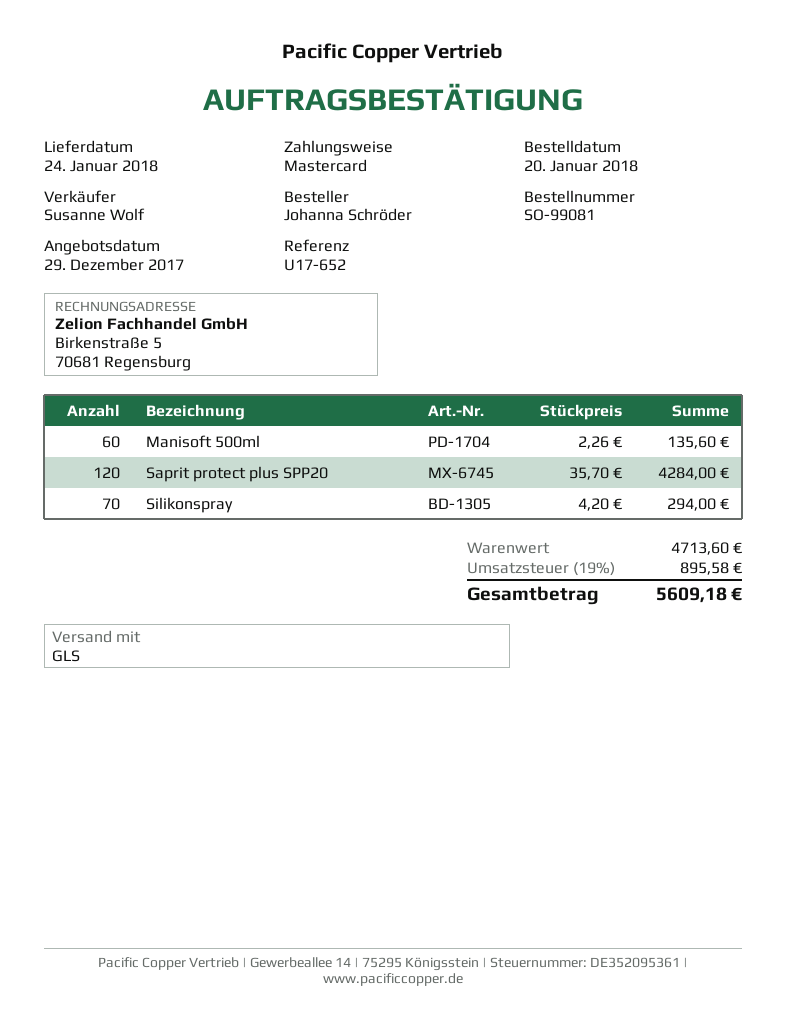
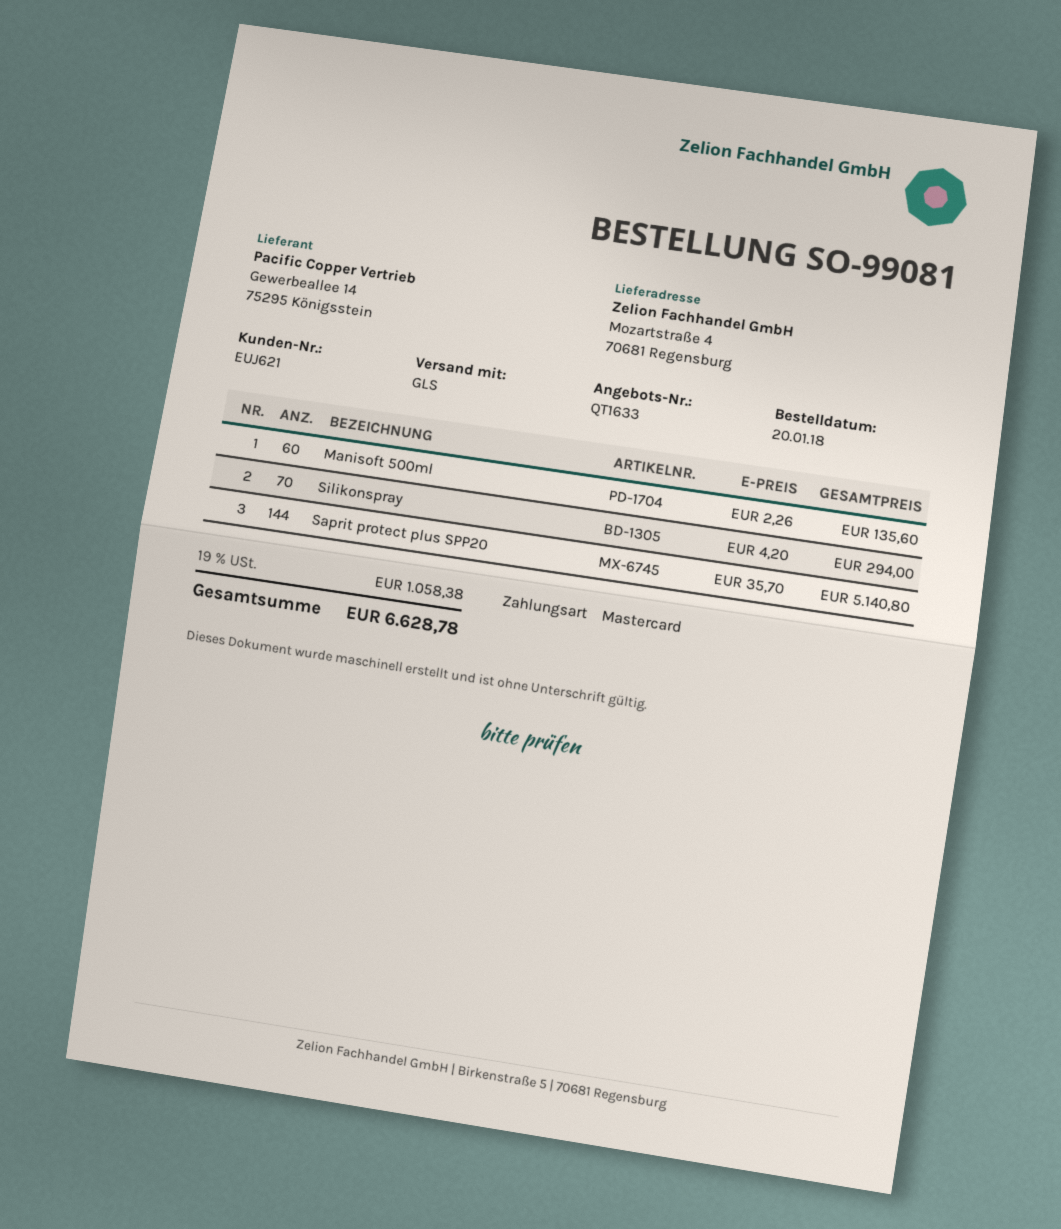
Saprit protect plus SPP20: 120 x 35.70 = 4284.00 -> 144 x 35.70 = 5140.80
tax: 19% = 895.58 -> 19% = 1058.38
total: 5609.18 -> 6628.78

